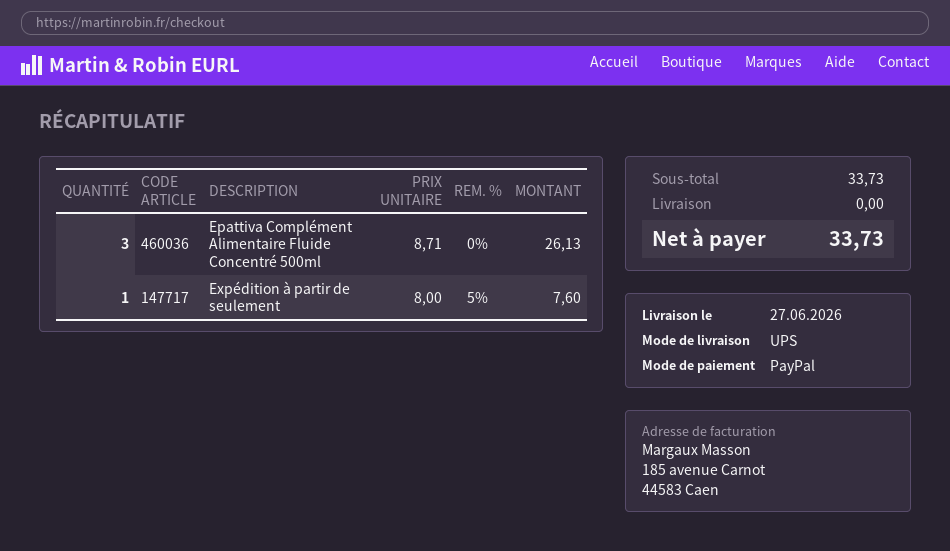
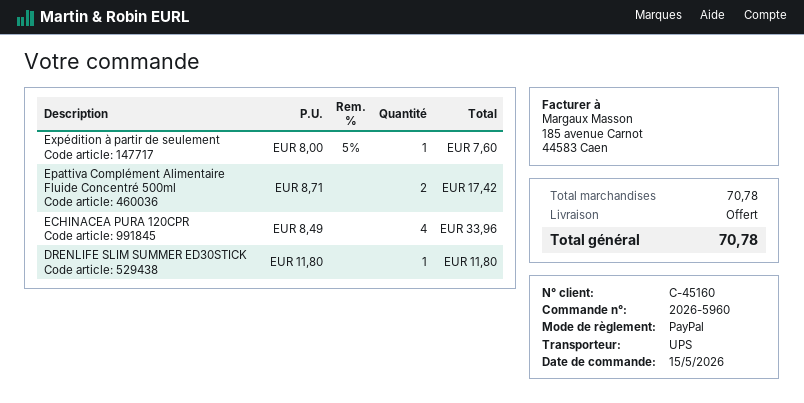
Epattiva Complément Alimentaire Fluide Concentré 500ml: 3 x 8.71 = 26.13 -> 2 x 8.71 = 17.42
ECHINACEA PURA 120CPR: none -> 4 x 8.49 = 33.96
DRENLIFE SLIM SUMMER ED30STICK: none -> 1 x 11.80 = 11.80
subtotal: 33.73 -> 70.78
total: 33.73 -> 70.78

